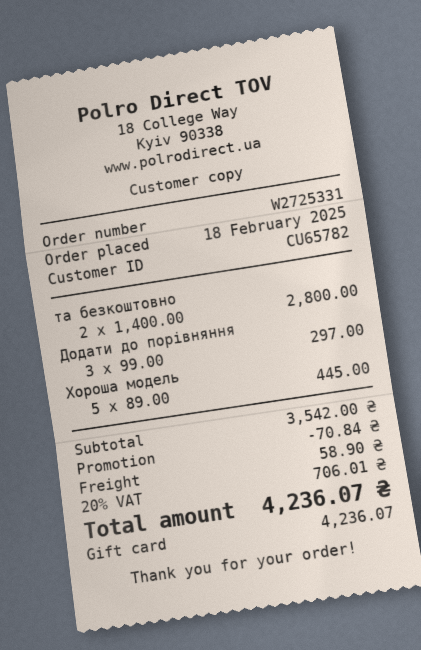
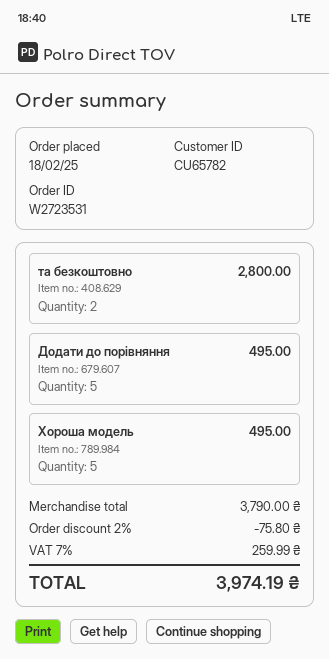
order number: W2725331 -> W2723531
Додати до порівняння: 3 for 297.00 -> 5 for 495.00
Хороша модель: 5 for 445.00 -> 5 for 495.00
subtotal: 3542.00 -> 3790.00
discount: 70.84 -> 75.80
shipping: 58.90 -> none
tax: 20% = 706.01 -> 7% = 259.99
total: 4236.07 -> 3974.19

